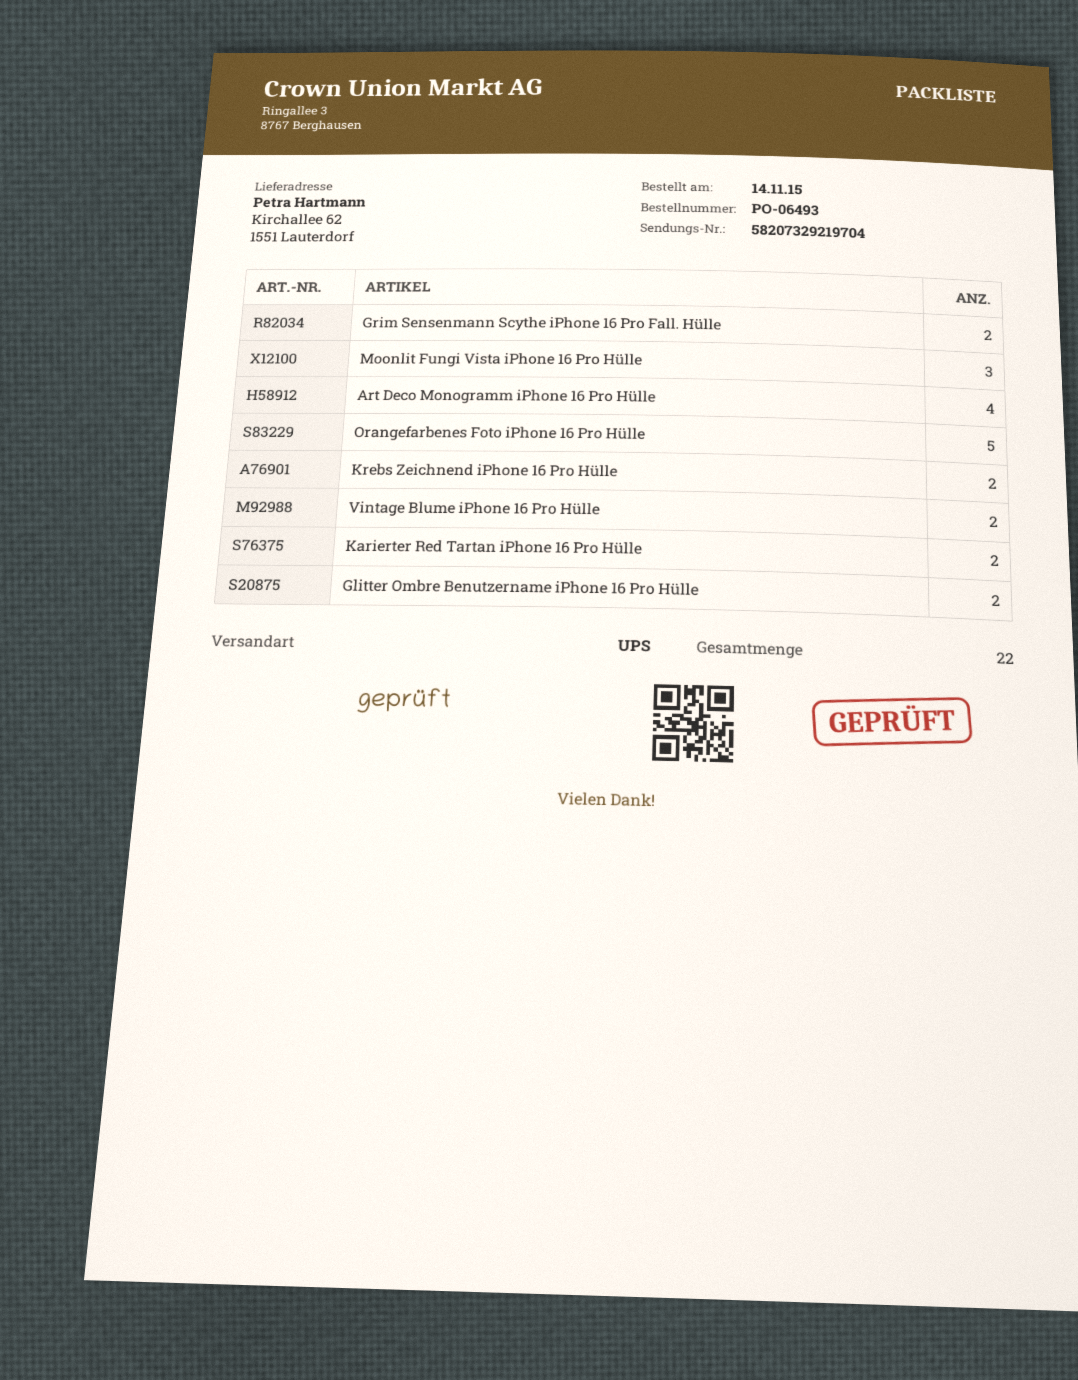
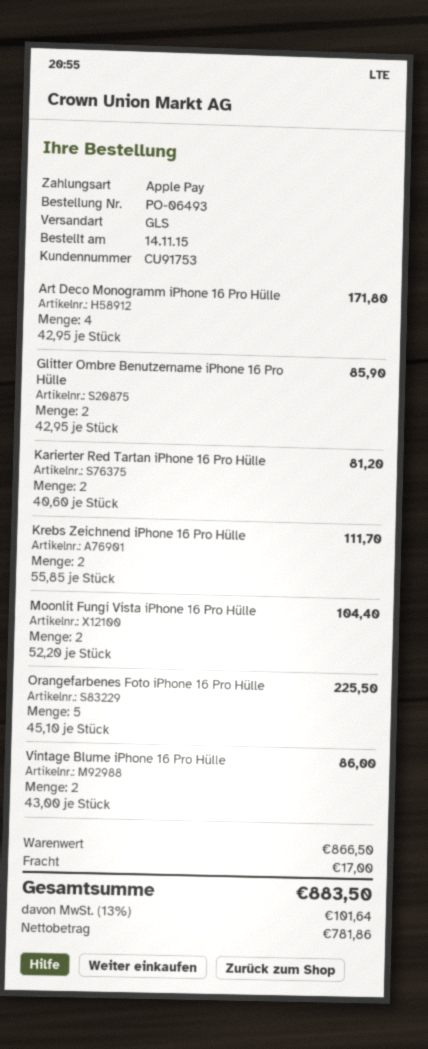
shipping method: UPS -> GLS
Grim Sensenmann Scythe iPhone 16 Pro Fall. Hülle: 2 -> none
Moonlit Fungi Vista iPhone 16 Pro Hülle: 3 -> 2

